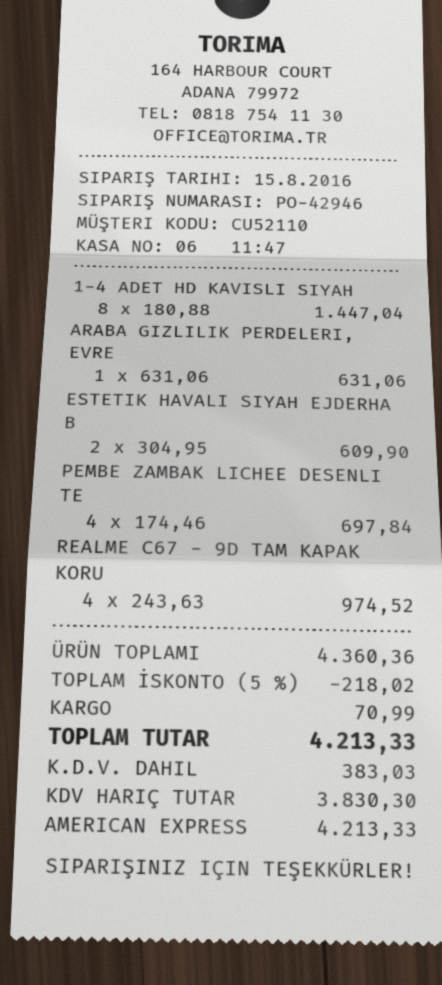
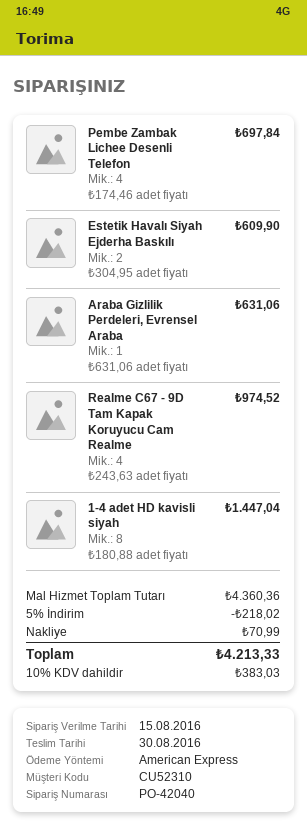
order number: PO-42946 -> PO-42040
customer number: CU52110 -> CU52310

